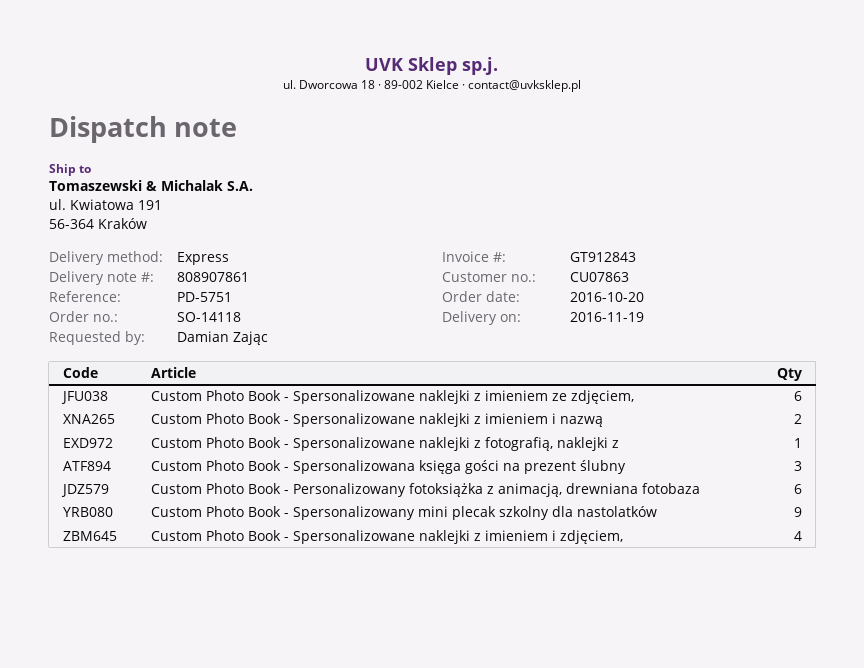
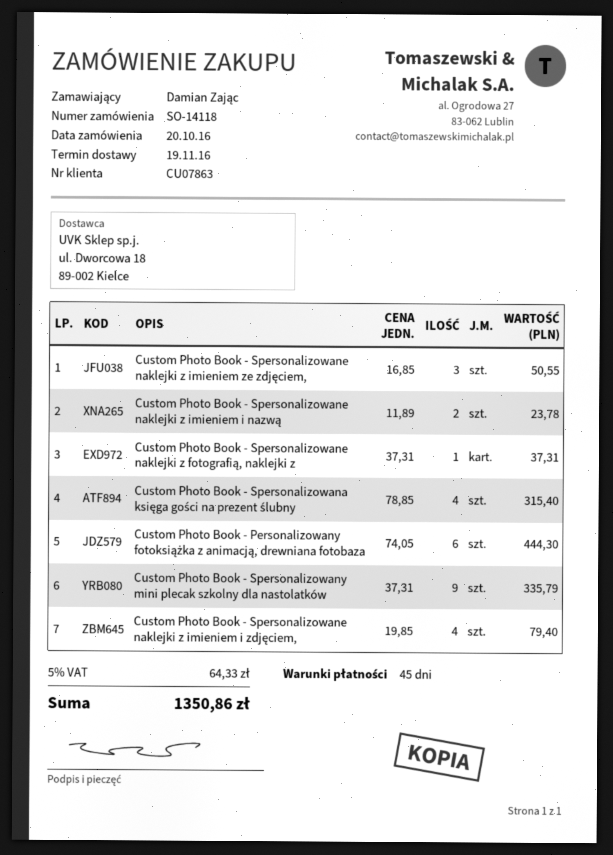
Custom Photo Book - Spersonalizowane naklejki z imieniem ze zdjęciem,: 6 -> 3
Custom Photo Book - Spersonalizowana księga gości na prezent ślubny: 3 -> 4

